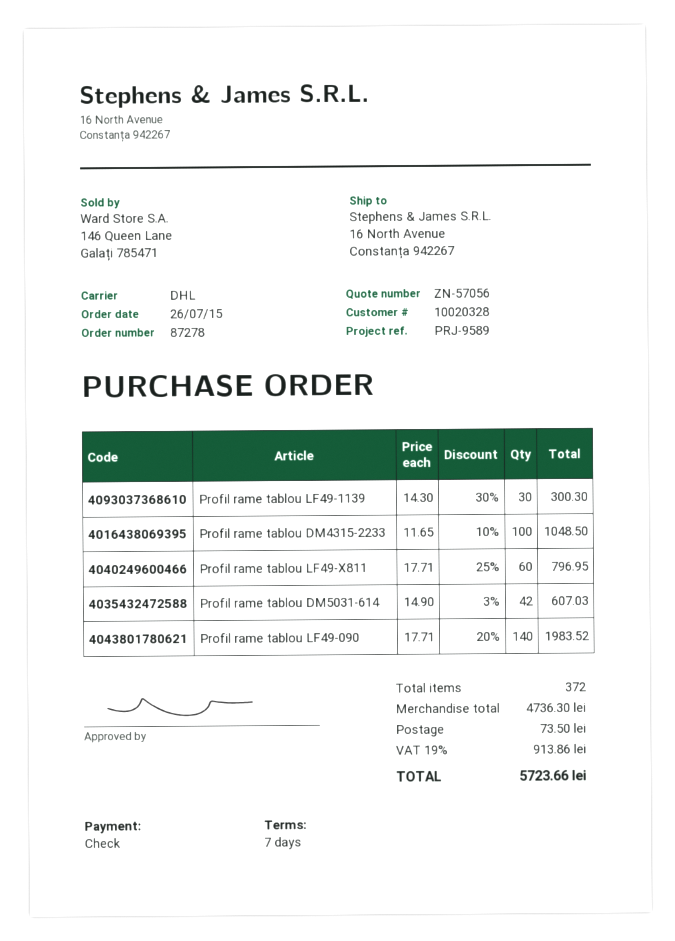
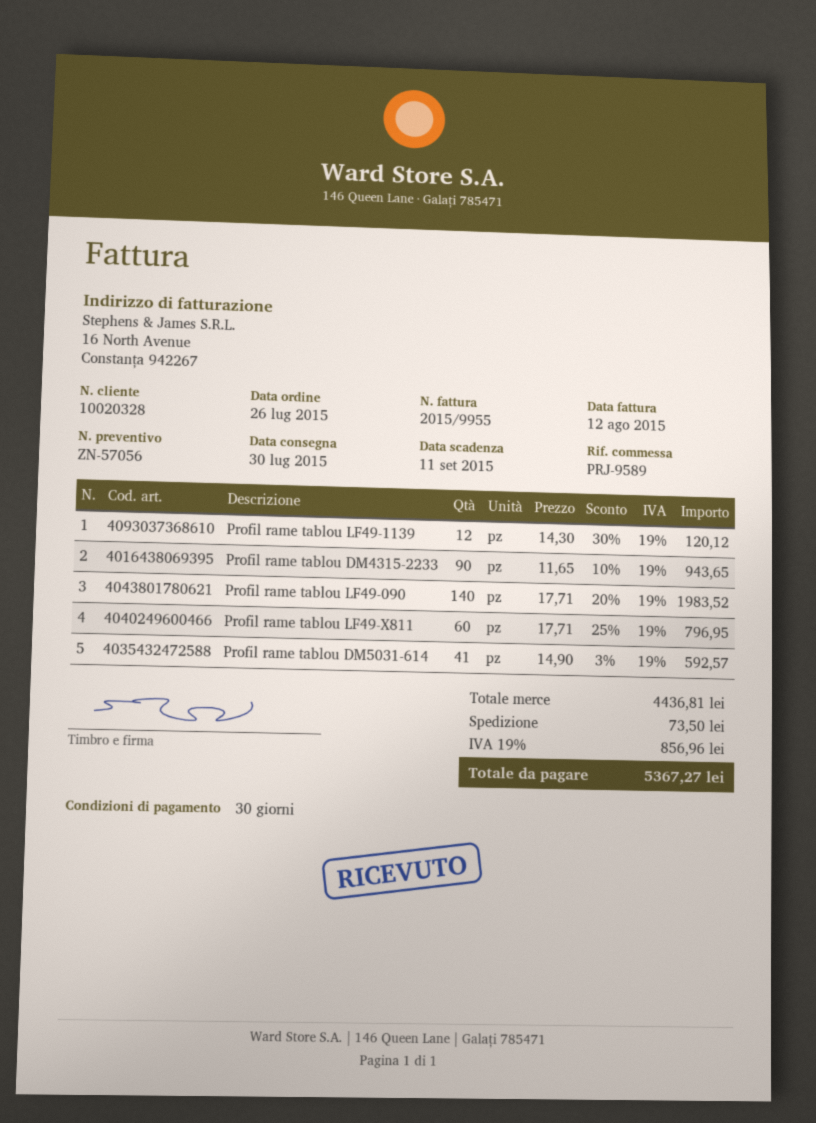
payment terms: 7 days -> 30 days
Profil rame tablou LF49-1139: 30 x 14.30 - 30% = 300.30 -> 12 x 14.30 - 30% = 120.12
Profil rame tablou DM4315-2233: 100 x 11.65 - 10% = 1048.50 -> 90 x 11.65 - 10% = 943.65
Profil rame tablou DM5031-614: 42 x 14.90 - 3% = 607.03 -> 41 x 14.90 - 3% = 592.57
subtotal: 4736.30 -> 4436.81
tax: 19% = 913.86 -> 19% = 856.96
total: 5723.66 -> 5367.27

